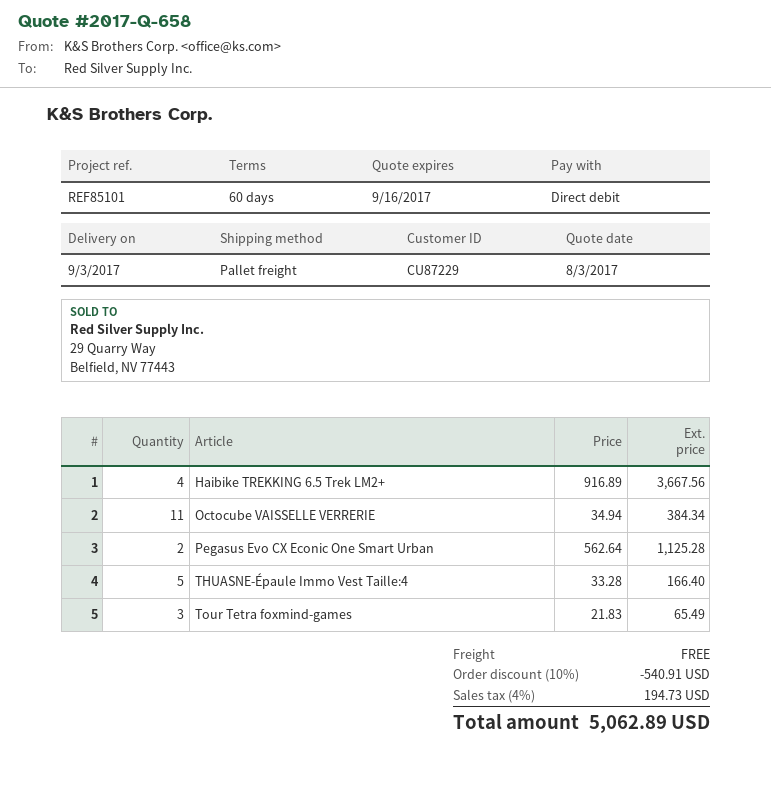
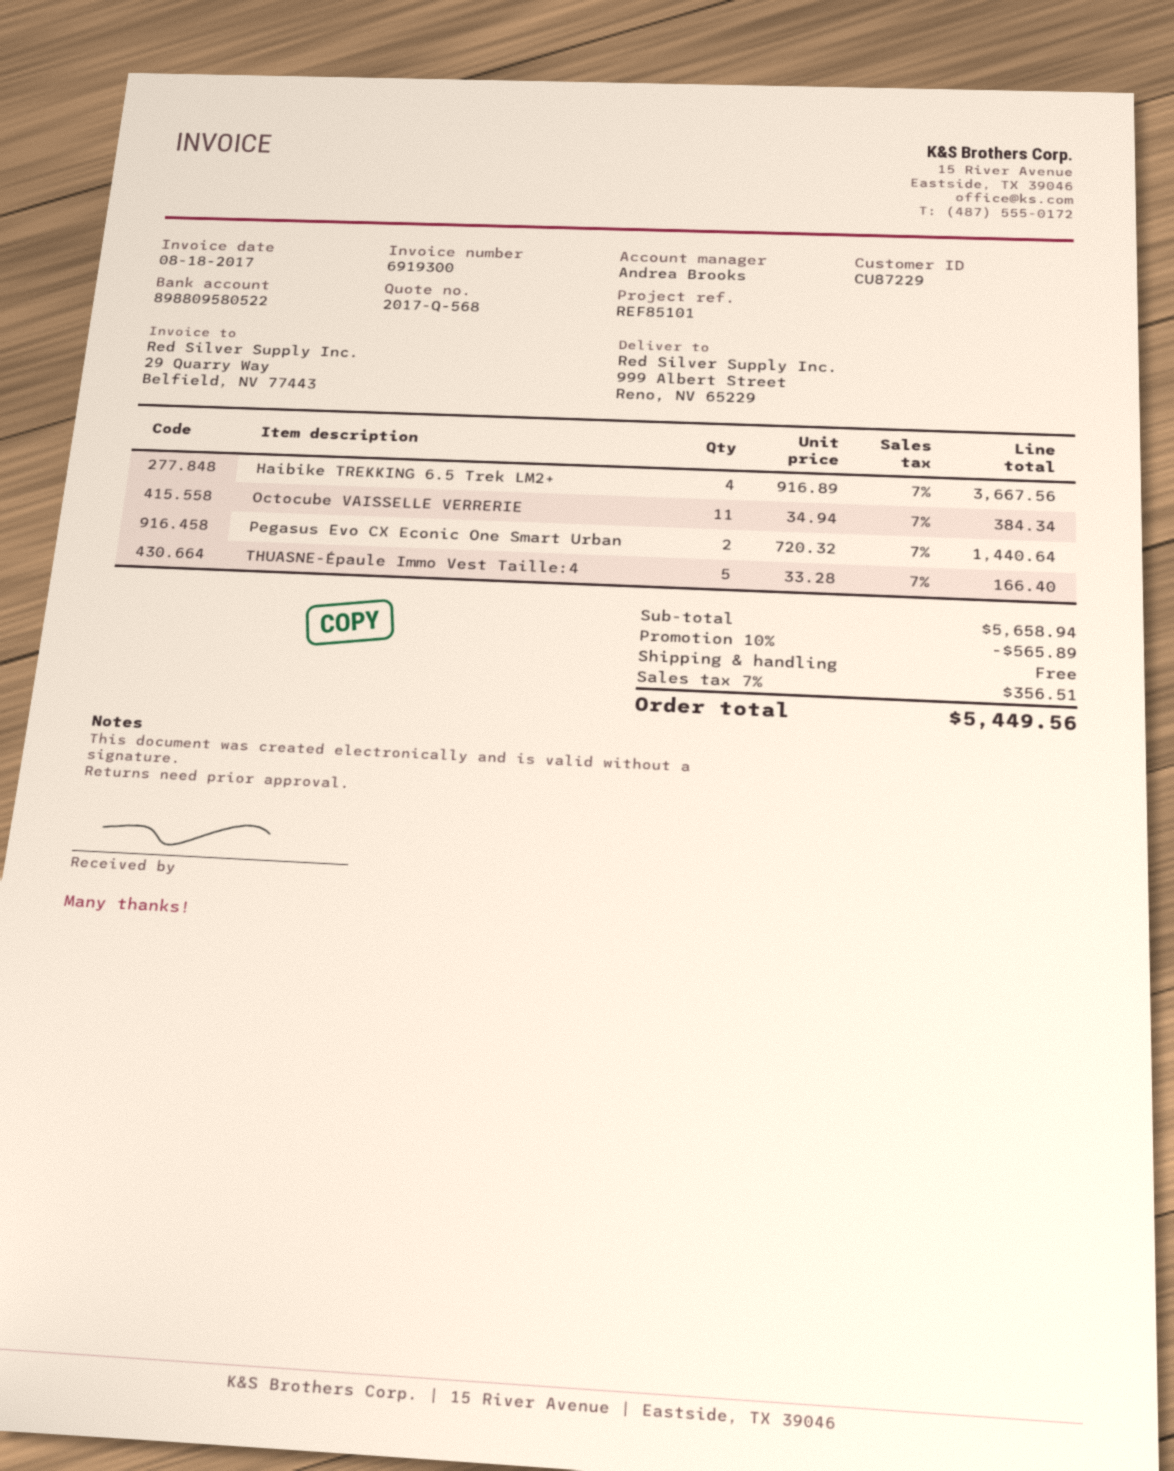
quote number: 2017-Q-658 -> 2017-Q-568
Pegasus Evo CX Econic One Smart Urban: 2 x 562.64 = 1125.28 -> 2 x 720.32 = 1440.64
Tour Tetra foxmind-games: 3 x 21.83 = 65.49 -> none
discount: 10% = 540.91 -> 10% = 565.89
tax: 4% = 194.73 -> 7% = 356.51
total: 5062.89 -> 5449.56

